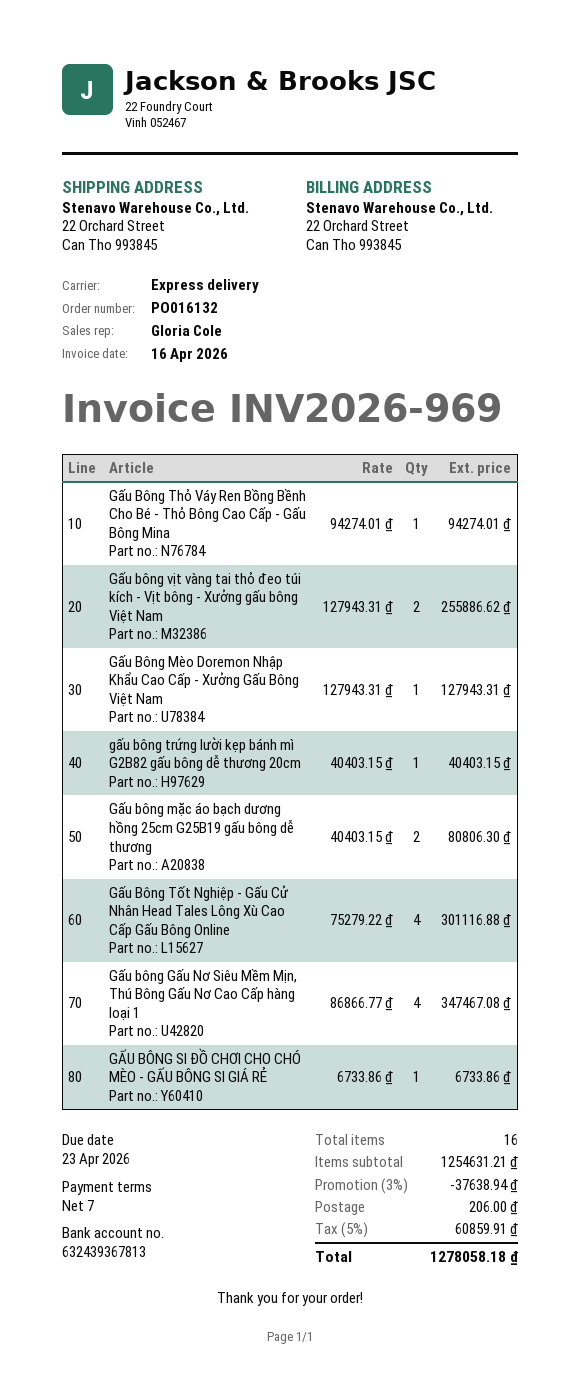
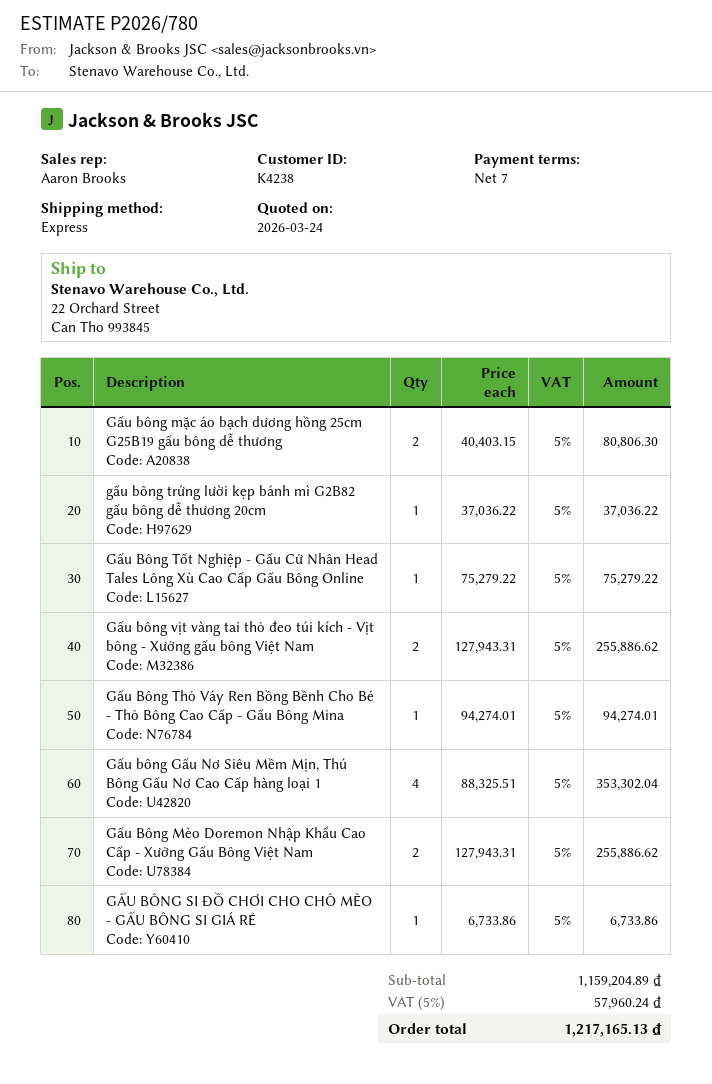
sales rep: Gloria Cole -> Aaron Brooks
Gấu Bông Mèo Doremon Nhập Khẩu Cao Cấp - Xưởng Gấu Bông Việt Nam: 1 x 127943.31 = 127943.31 -> 2 x 127943.31 = 255886.62
gấu bông trứng lười kẹp bánh mì G2B82 gấu bông dễ thương 20cm: 1 x 40403.15 = 40403.15 -> 1 x 37036.22 = 37036.22
Gấu Bông Tốt Nghiệp - Gấu Cử Nhân Head Tales Lông Xù Cao Cấp Gấu Bông Online: 4 x 75279.22 = 301116.88 -> 1 x 75279.22 = 75279.22
Gấu bông Gấu Nơ Siêu Mềm Mịn, Thú Bông Gấu Nơ Cao Cấp hàng loại 1: 4 x 86866.77 = 347467.08 -> 4 x 88325.51 = 353302.04
subtotal: 1254631.21 -> 1159204.89
discount: 3% = 37638.94 -> none
shipping: 206.00 -> none
tax: 5% = 60859.91 -> 5% = 57960.24
total: 1278058.18 -> 1217165.13

